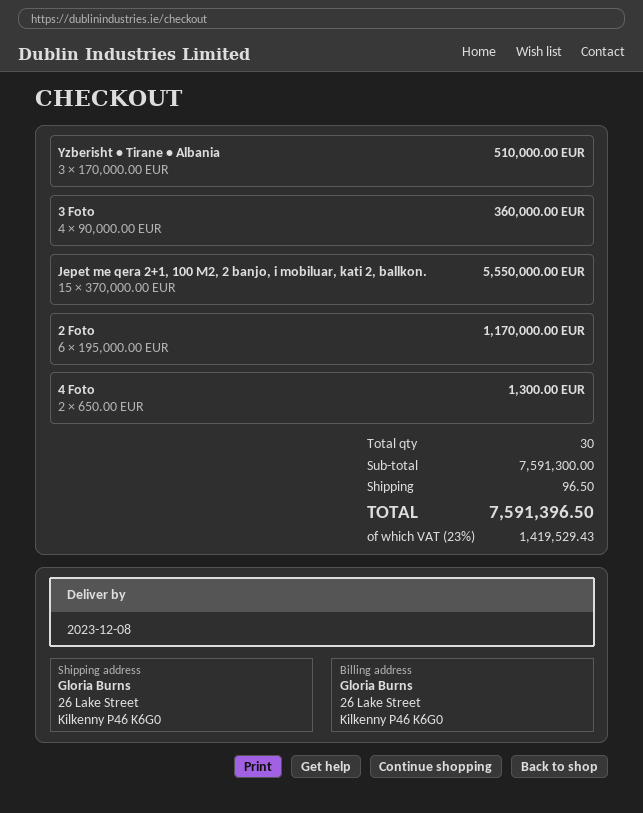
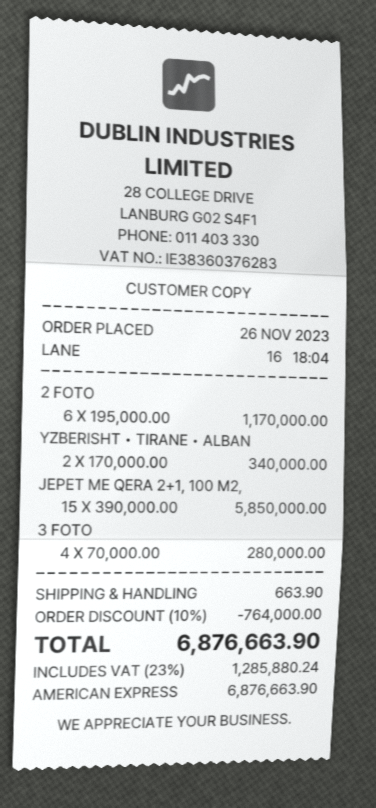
Yzberisht • Tirane • Albania: 3 x 170000.00 = 510000.00 -> 2 x 170000.00 = 340000.00
3 Foto: 4 x 90000.00 = 360000.00 -> 4 x 70000.00 = 280000.00
Jepet me qera 2+1, 100 M2, 2 banjo, i mobiluar, kati 2, ballkon.: 15 x 370000.00 = 5550000.00 -> 15 x 390000.00 = 5850000.00
4 Foto: 2 x 650.00 = 1300.00 -> none
discount: none -> 10% = 764000.00
shipping: 96.50 -> 663.90
tax: 23% = 1419529.43 -> 23% = 1285880.24
total: 7591396.50 -> 6876663.90

